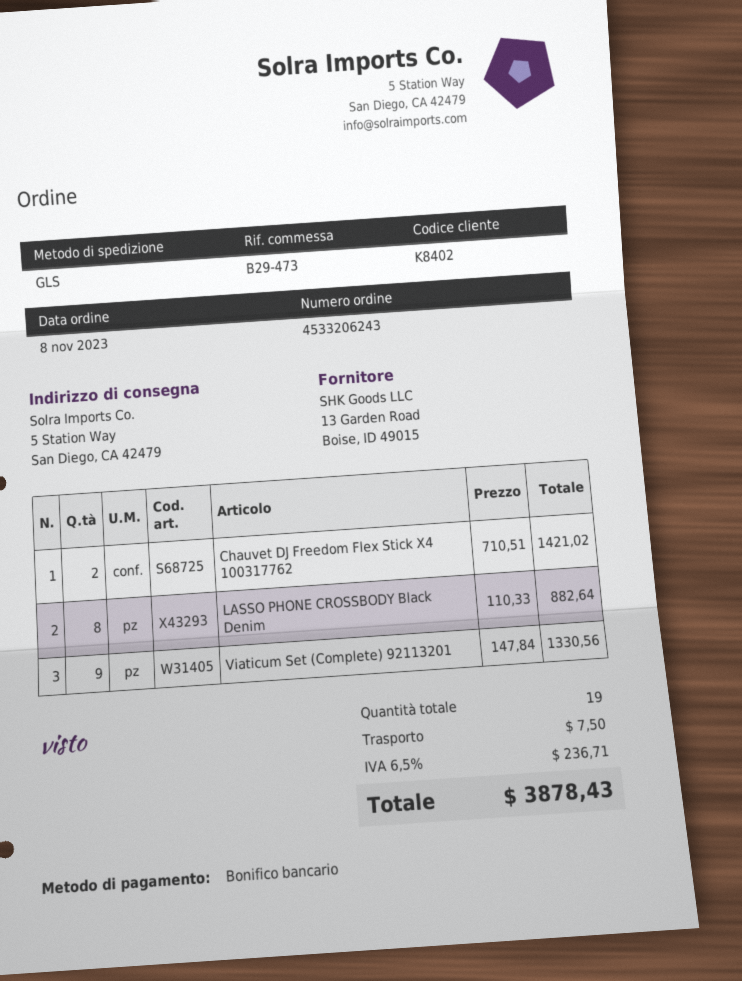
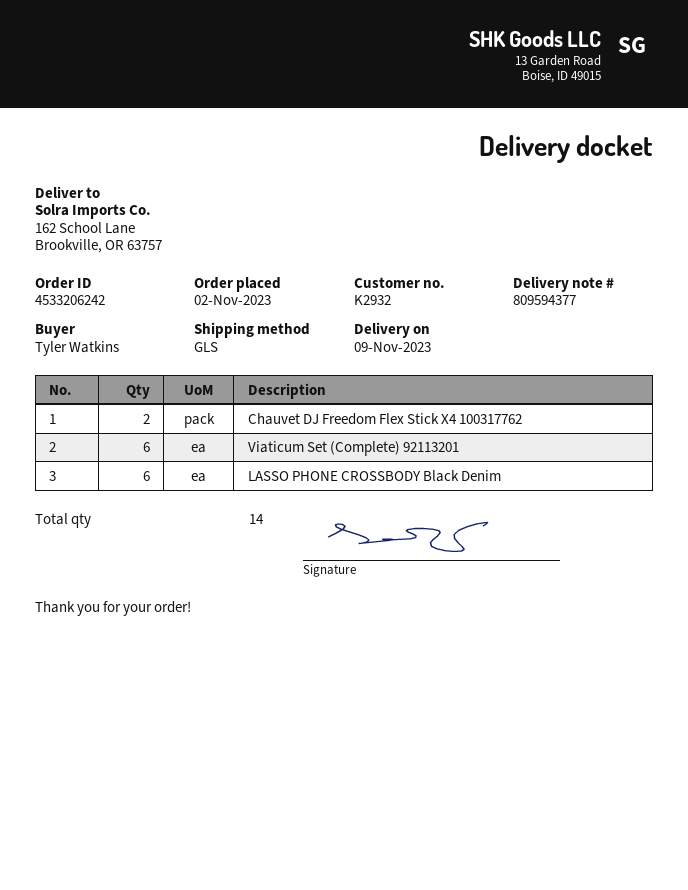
order number: 4533206243 -> 4533206242
order date: 2023-11-08 -> 2023-11-02
customer number: K8402 -> K2932
ship to: 5 Station Way, San Diego, CA 42479 -> 162 School Lane, Brookville, OR 63757
LASSO PHONE CROSSBODY Black Denim: 8 -> 6
Viaticum Set (Complete) 92113201: 9 -> 6
total quantity: 19 -> 14

